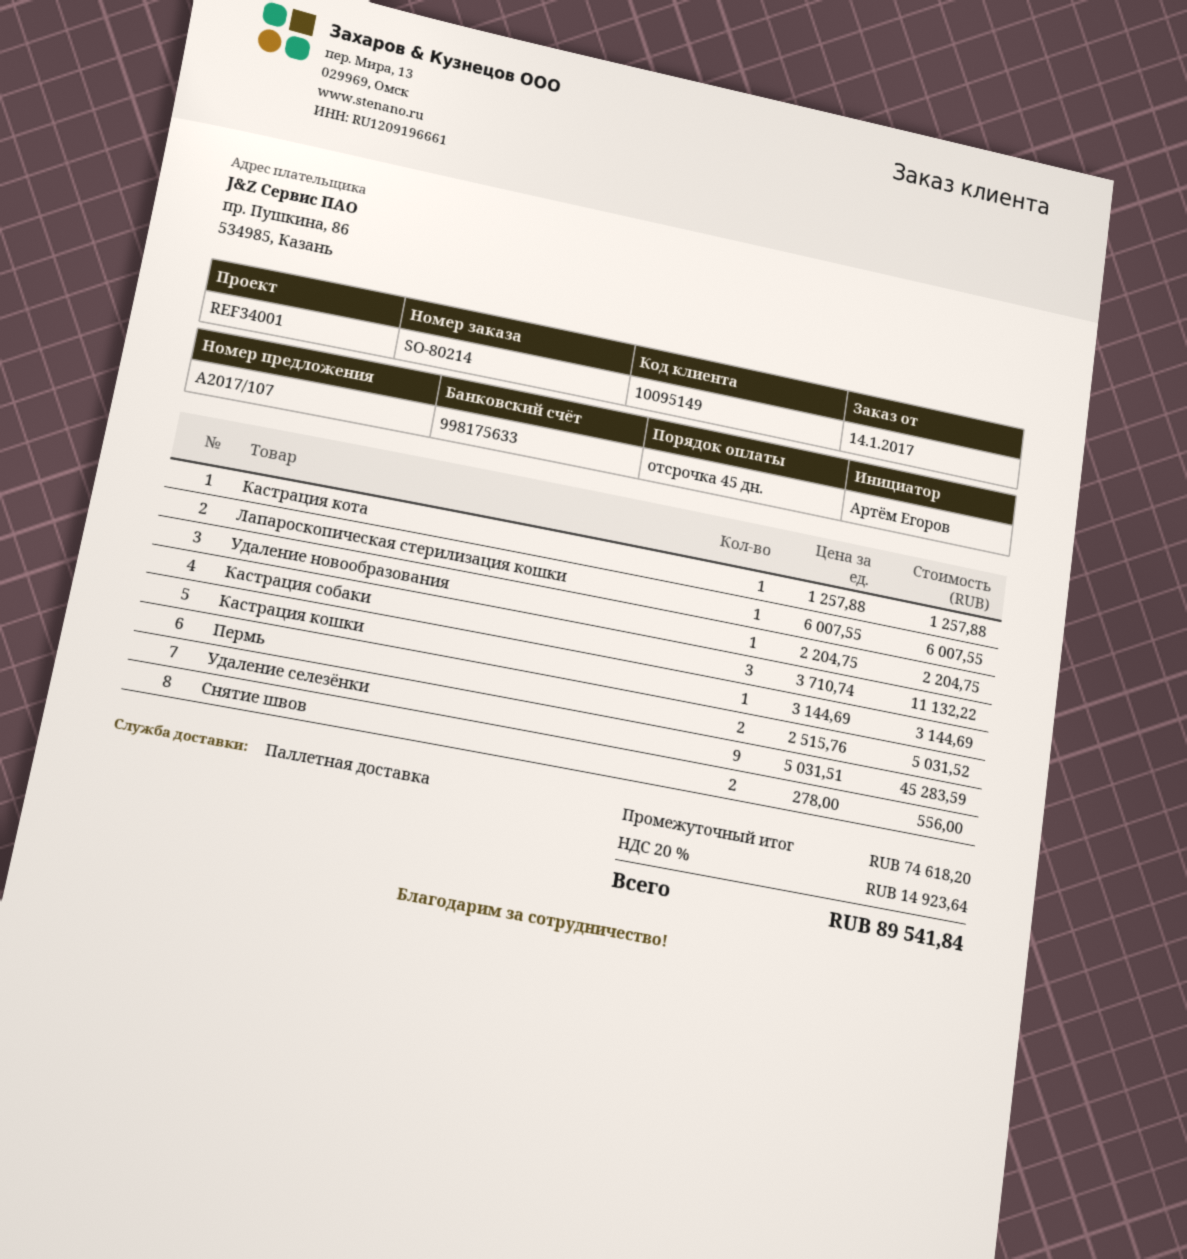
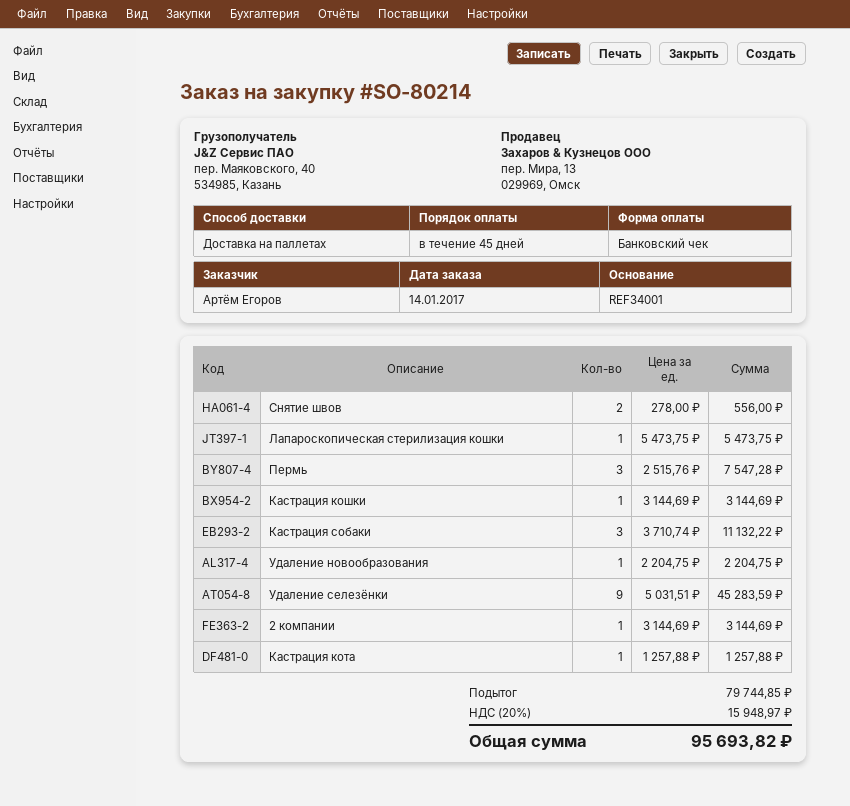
Лапароскопическая стерилизация кошки: 1 x 6007.55 = 6007.55 -> 1 x 5473.75 = 5473.75
Пермь: 2 x 2515.76 = 5031.52 -> 3 x 2515.76 = 7547.28
2 компании: none -> 1 x 3144.69 = 3144.69
subtotal: 74618.20 -> 79744.85
tax: 20% = 14923.64 -> 20% = 15948.97
total: 89541.84 -> 95693.82

